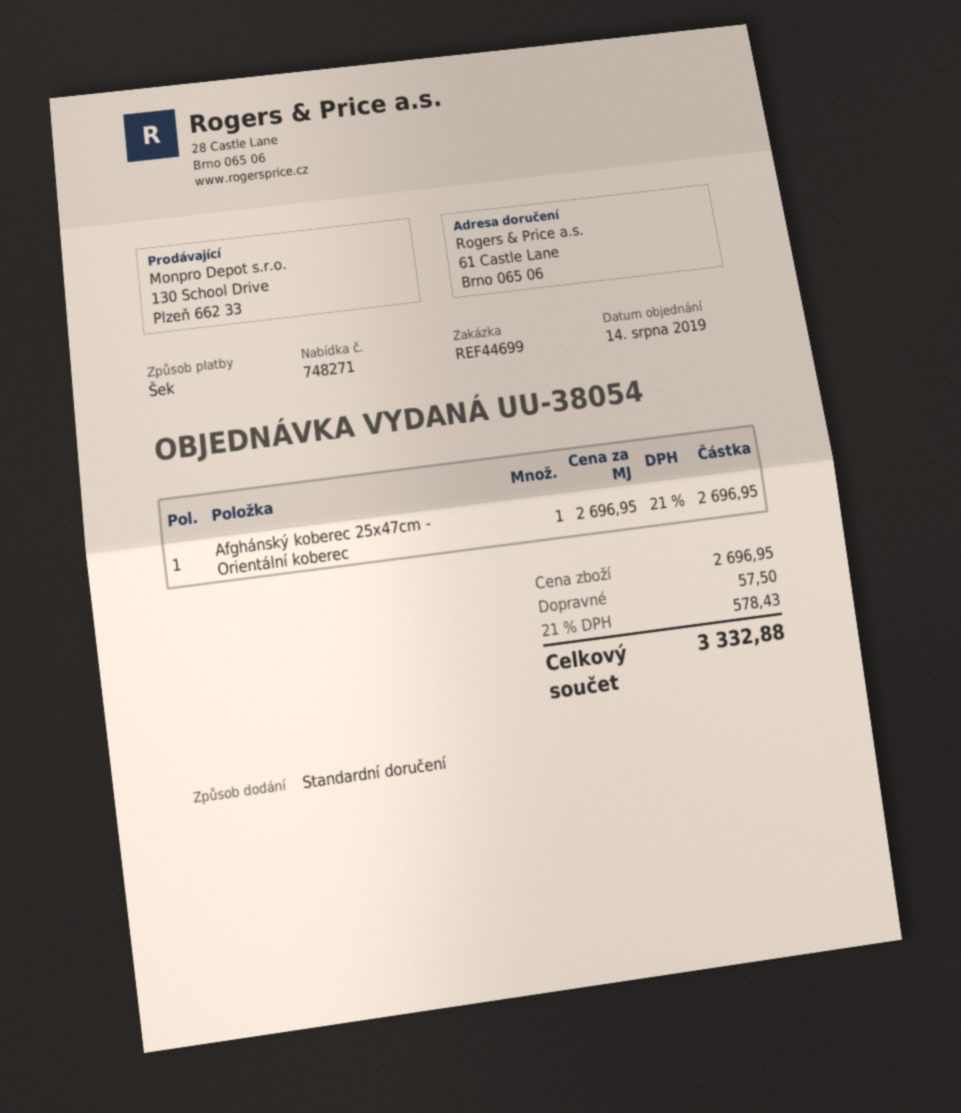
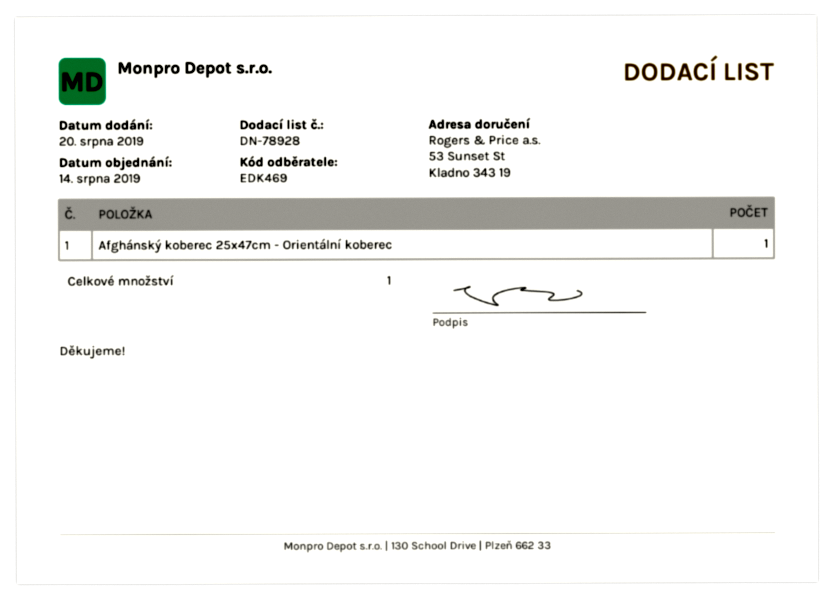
ship to: 61 Castle Lane, Brno 065 06 -> 53 Sunset St, Kladno 343 19

